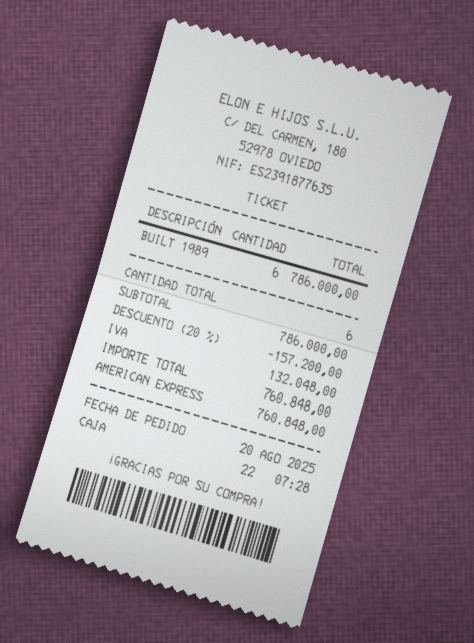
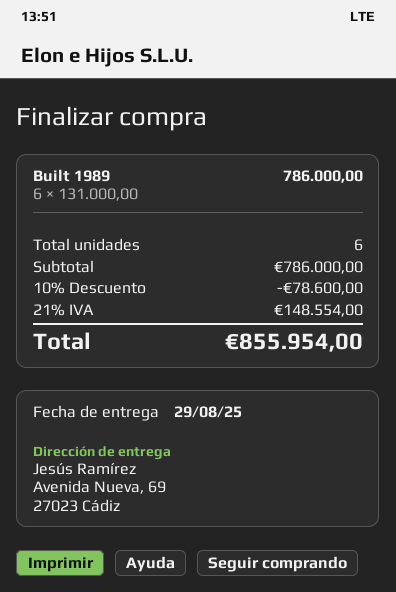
discount: 20% = 157200.00 -> 10% = 78600.00
tax: 132048.00 -> 148554.00
total: 760848.00 -> 855954.00

